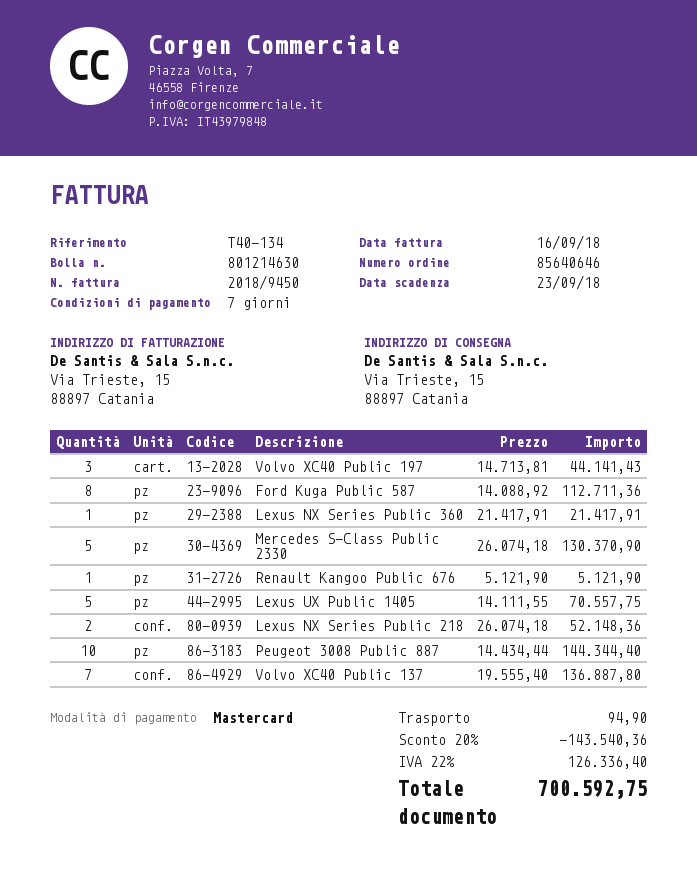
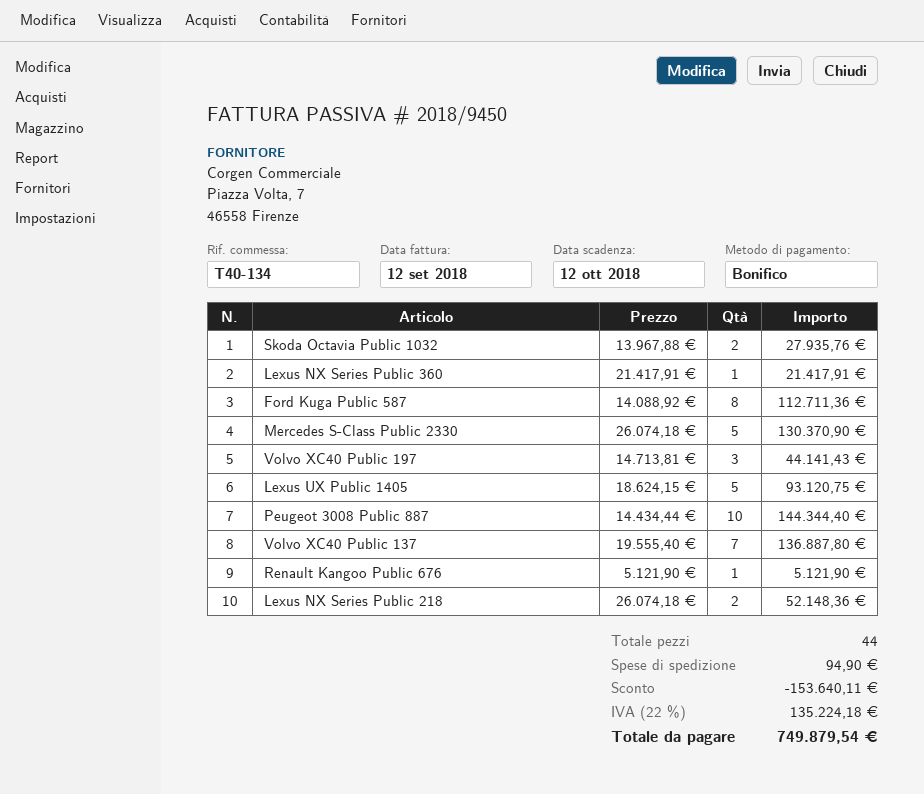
invoice date: 2018-09-16 -> 2018-09-12
due date: 2018-09-23 -> 2018-10-12
payment method: Mastercard -> bank transfer
Lexus UX Public 1405: 5 x 14111.55 = 70557.75 -> 5 x 18624.15 = 93120.75
Skoda Octavia Public 1032: none -> 2 x 13967.88 = 27935.76
discount: 143540.36 -> 153640.11
tax: 22% = 126336.40 -> 22% = 135224.18
total: 700592.75 -> 749879.54

